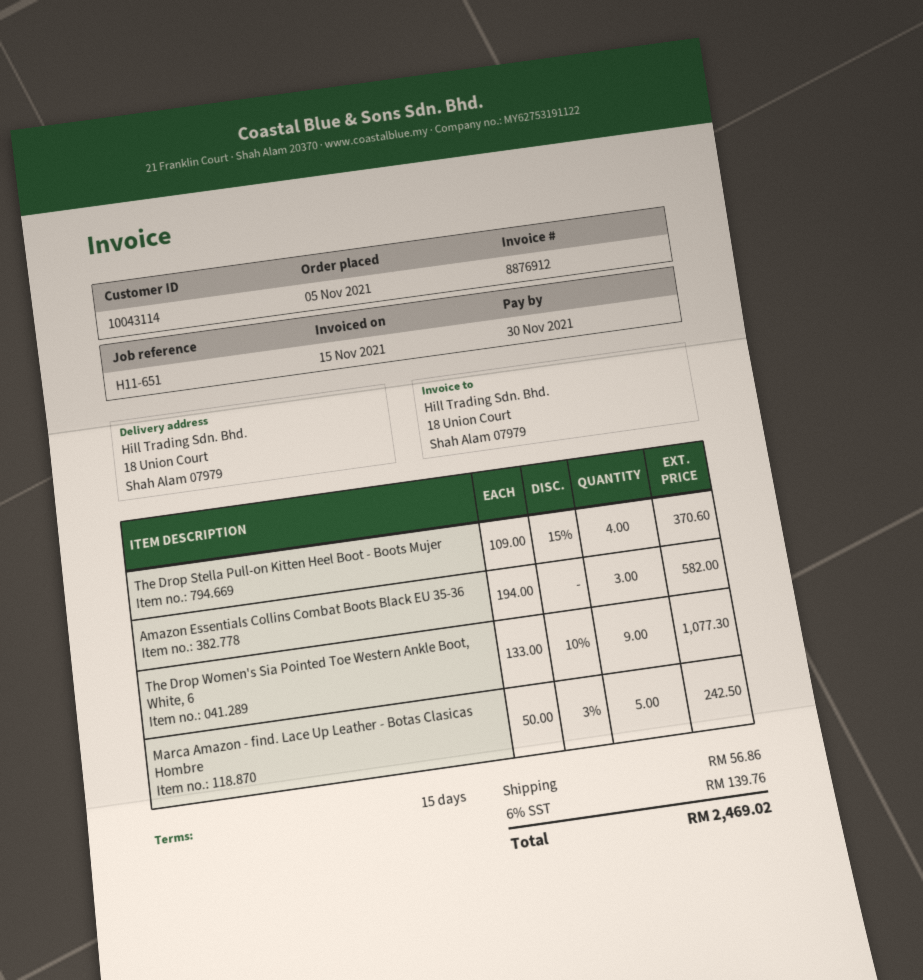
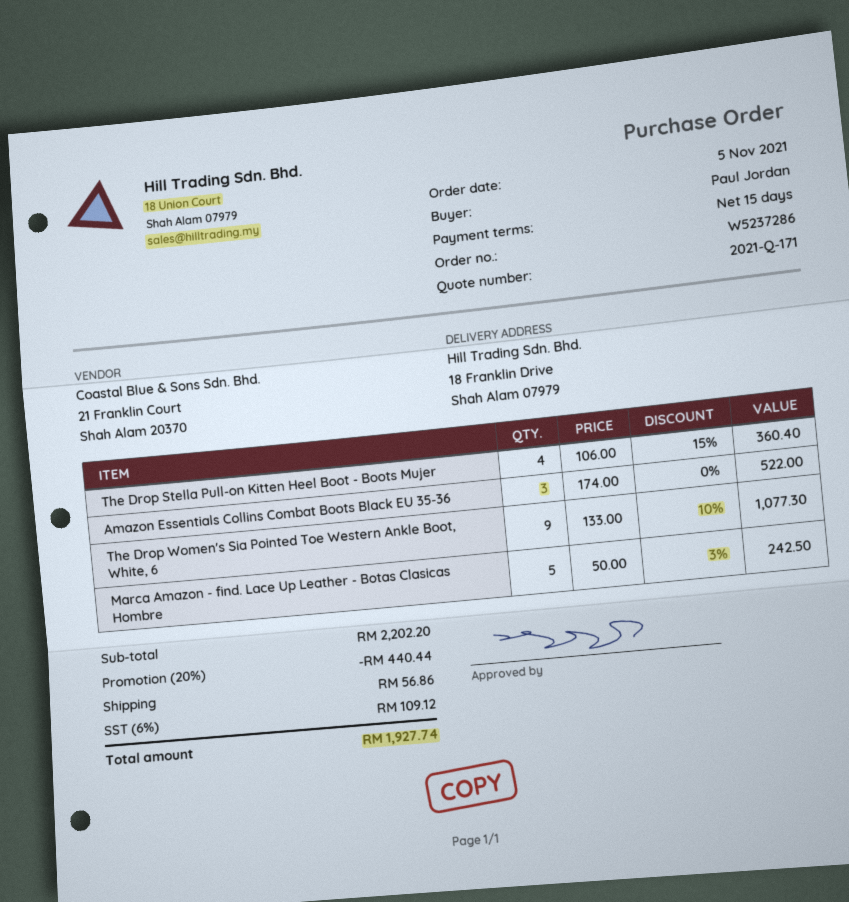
ship to: 18 Union Court, Shah Alam 07979 -> 18 Franklin Drive, Shah Alam 07979
The Drop Stella Pull-on Kitten Heel Boot - Boots Mujer: 4 x 109.00 - 15% = 370.60 -> 4 x 106.00 - 15% = 360.40
Amazon Essentials Collins Combat Boots Black EU 35-36: 3 x 194.00 = 582.00 -> 3 x 174.00 = 522.00
discount: none -> 20% = 440.44
tax: 6% = 139.76 -> 6% = 109.12
total: 2469.02 -> 1927.74

